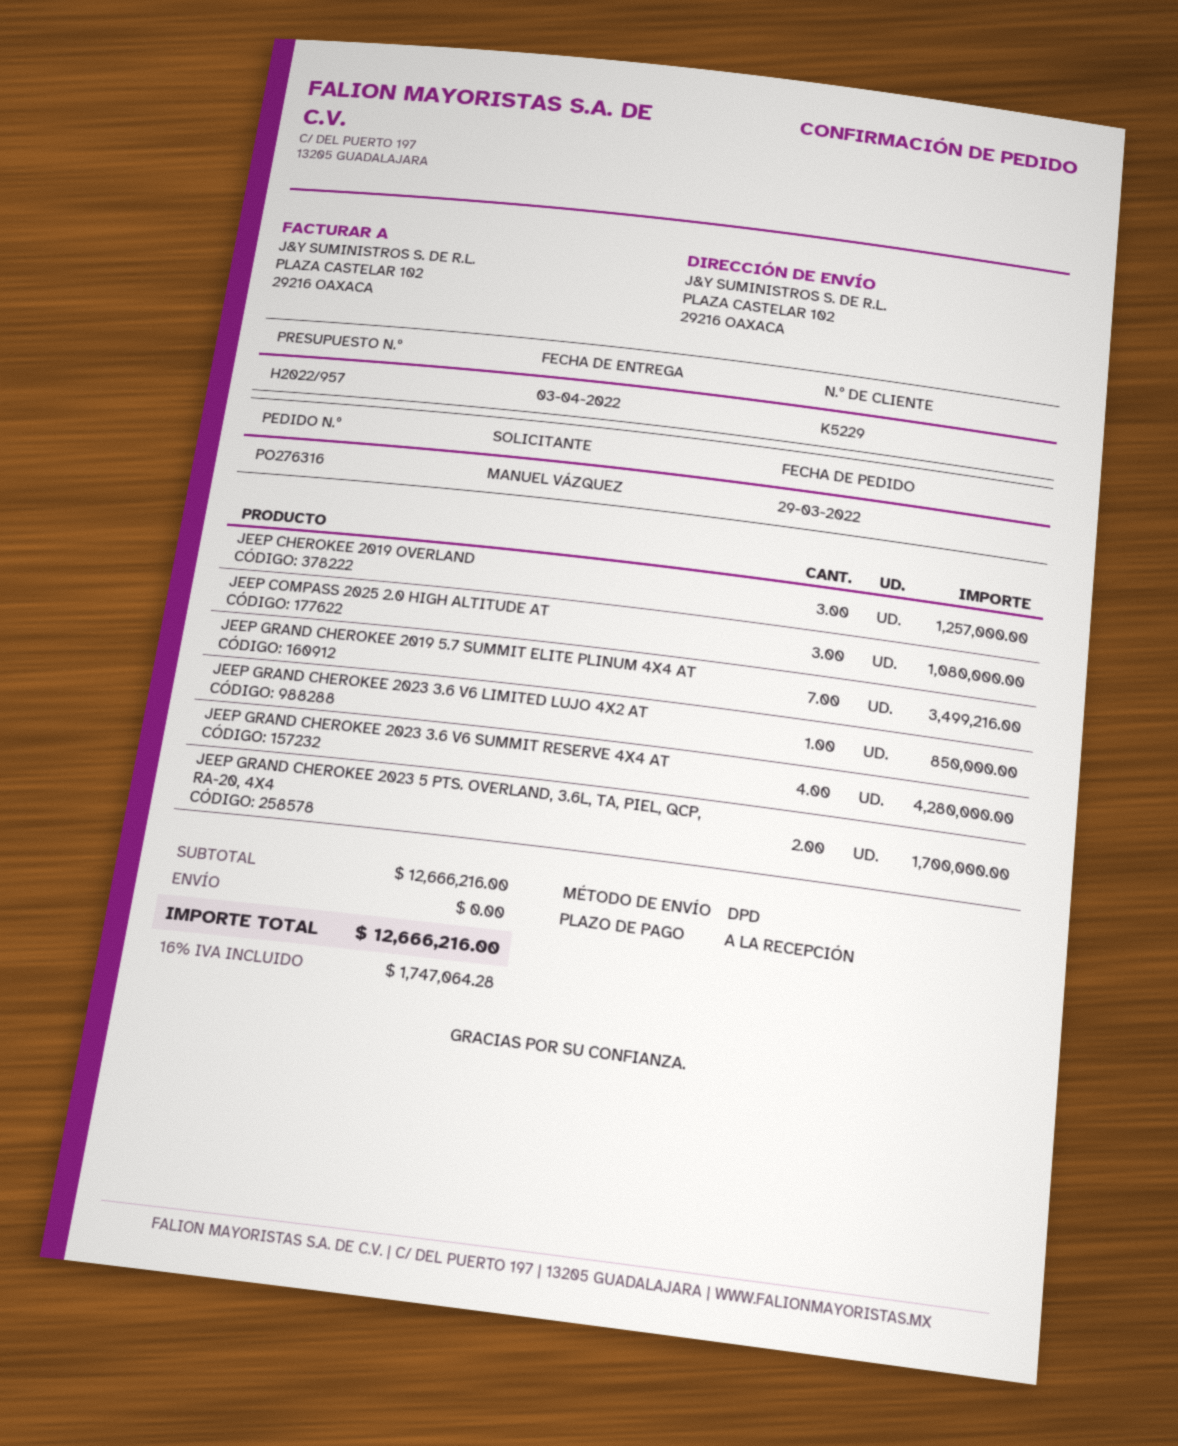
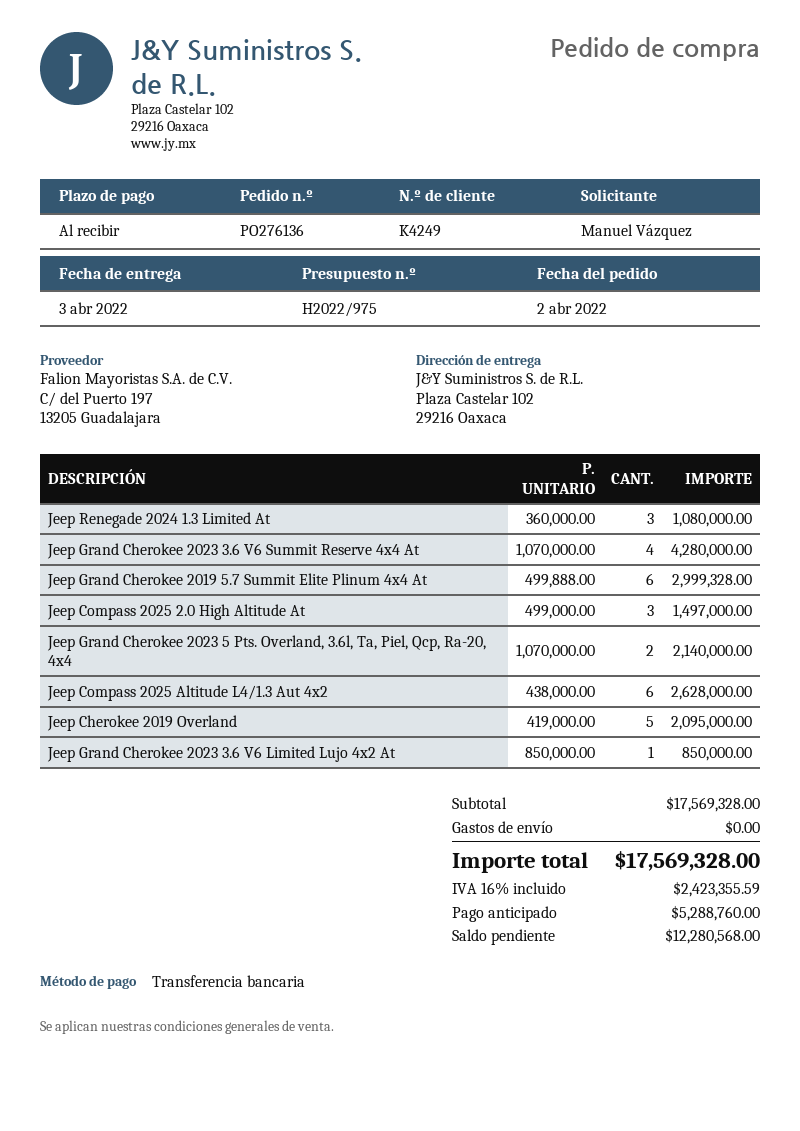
quote number: H2022/957 -> H2022/975
order number: PO276316 -> PO276136
order date: 2022-03-29 -> 2022-04-02
customer number: K5229 -> K4249
JEEP CHEROKEE 2019 OVERLAND: 3 for 1257000.00 -> 5 for 2095000.00
JEEP COMPASS 2025 2.0 HIGH ALTITUDE AT: 3 for 1080000.00 -> 3 for 1497000.00
JEEP GRAND CHEROKEE 2019 5.7 SUMMIT ELITE PLINUM 4X4 AT: 7 for 3499216.00 -> 6 for 2999328.00
JEEP GRAND CHEROKEE 2023 5 PTS. OVERLAND, 3.6L, TA, PIEL, QCP, RA-20, 4X4: 2 for 1700000.00 -> 2 for 2140000.00
Jeep Renegade 2024 1.3 Limited At: none -> 3 for 1080000.00
Jeep Compass 2025 Altitude L4/1.3 Aut 4x2: none -> 6 for 2628000.00
subtotal: 12666216.00 -> 17569328.00
tax: 16% = 1747064.28 -> 16% = 2423355.59
total: 12666216.00 -> 17569328.00

